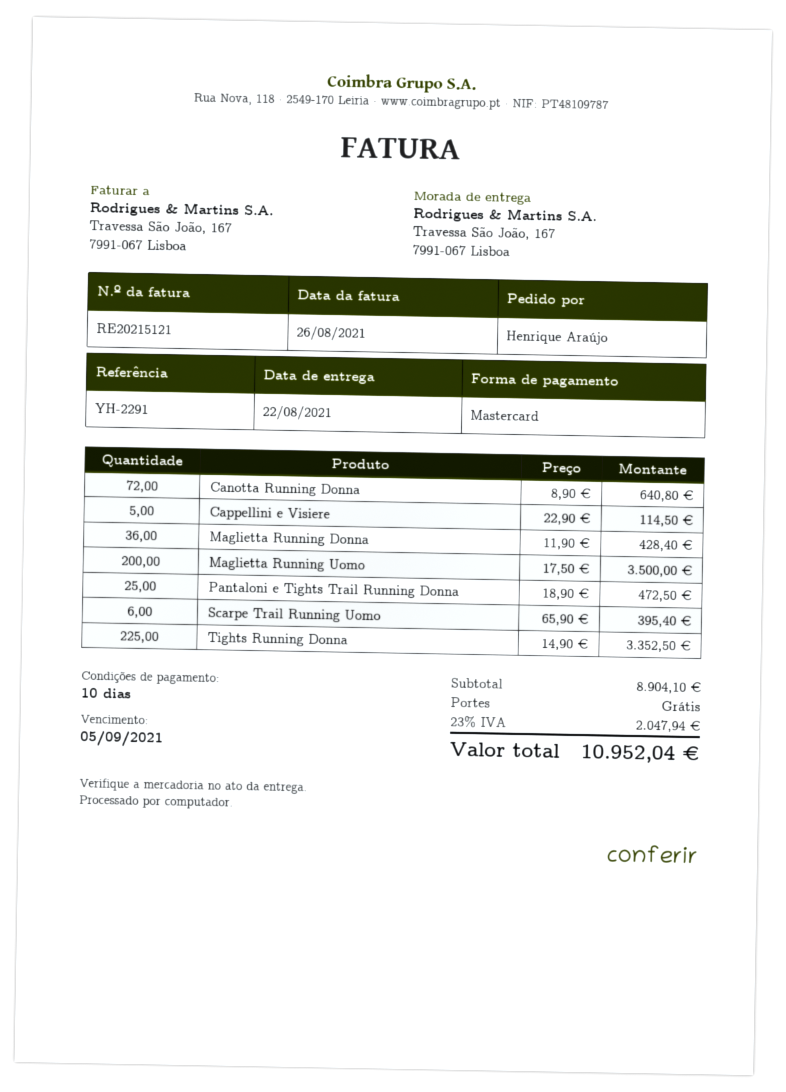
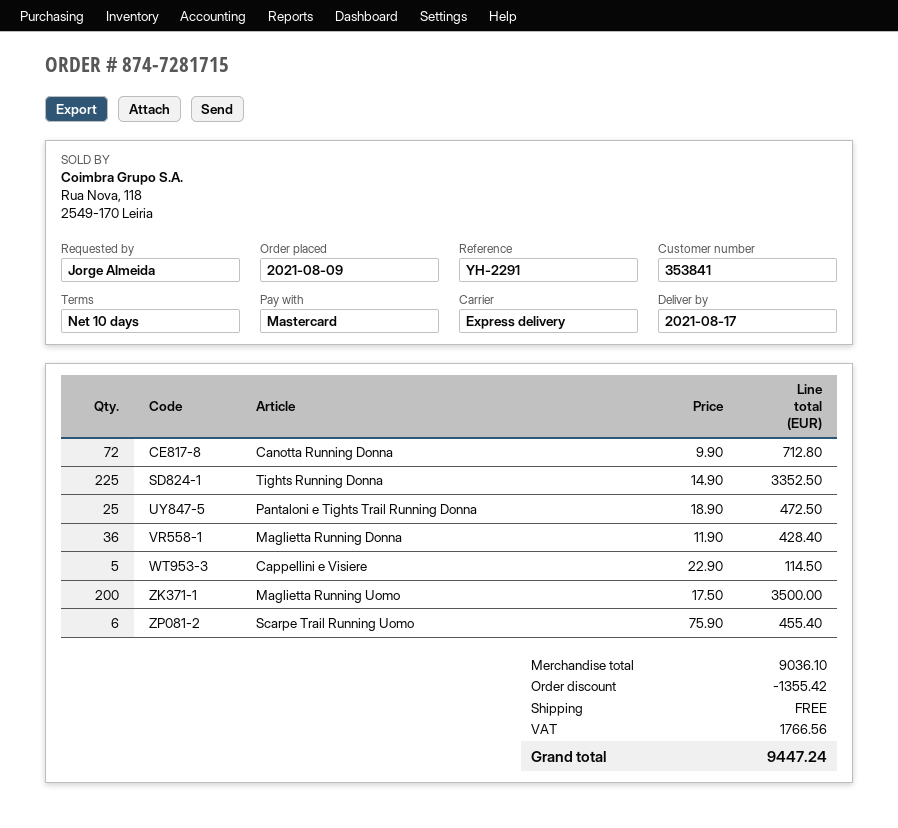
delivery date: 2021-08-22 -> 2021-08-17
ordered by: Henrique Araújo -> Jorge Almeida
Canotta Running Donna: 72 x 8.90 = 640.80 -> 72 x 9.90 = 712.80
Scarpe Trail Running Uomo: 6 x 65.90 = 395.40 -> 6 x 75.90 = 455.40
subtotal: 8904.10 -> 9036.10
discount: none -> 1355.42
tax: 2047.94 -> 1766.56
total: 10952.04 -> 9447.24

